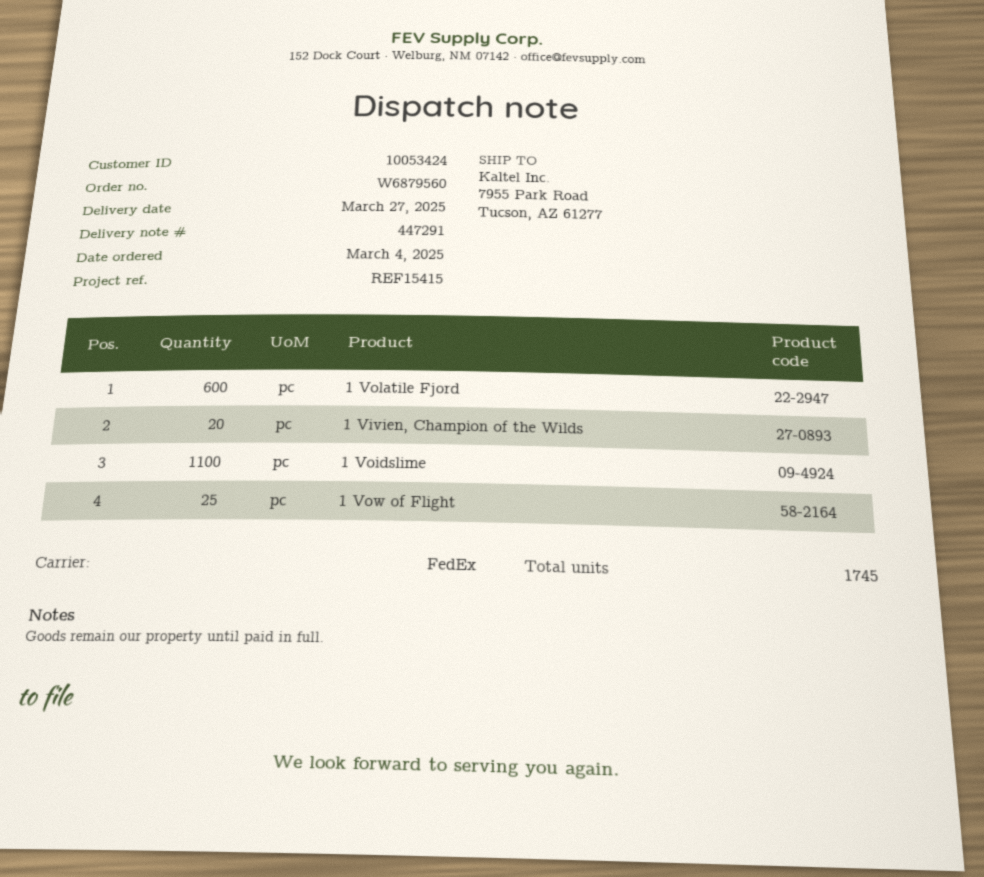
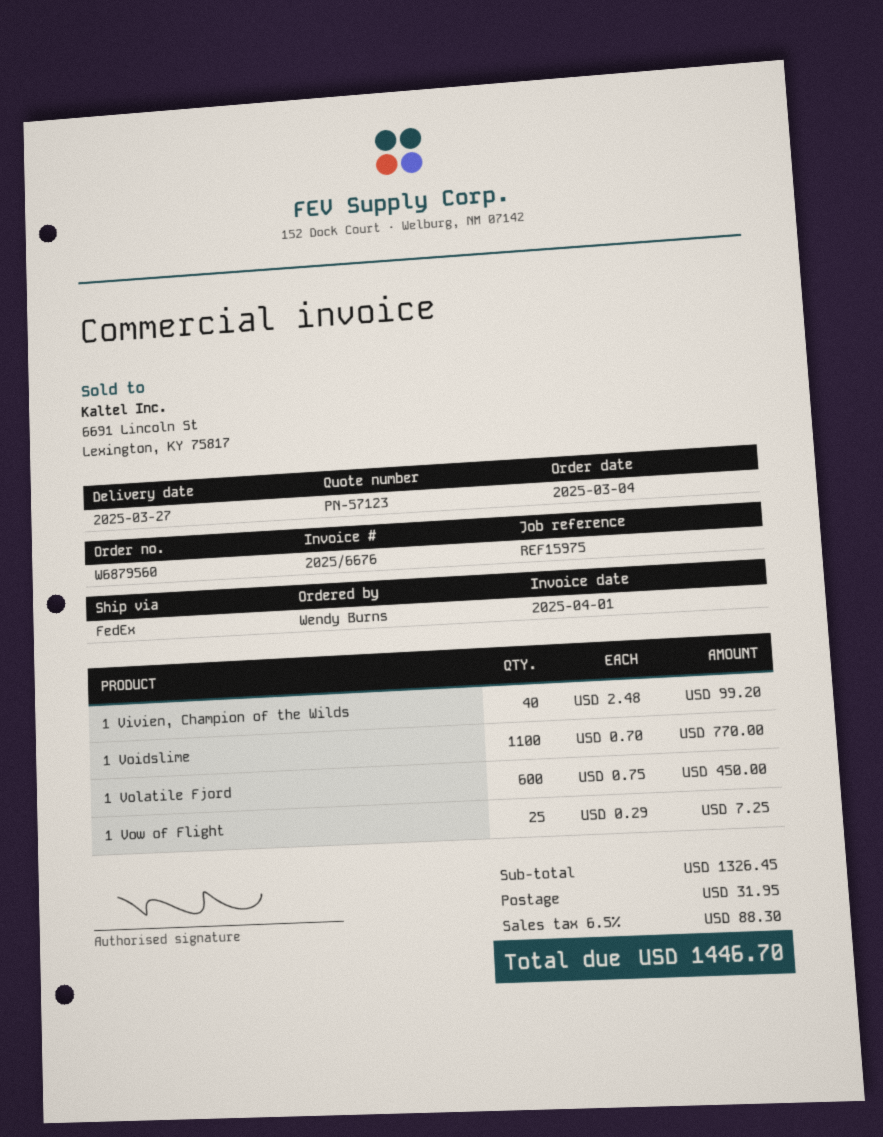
reference: REF15415 -> REF15975
1 Vivien, Champion of the Wilds: 20 -> 40

